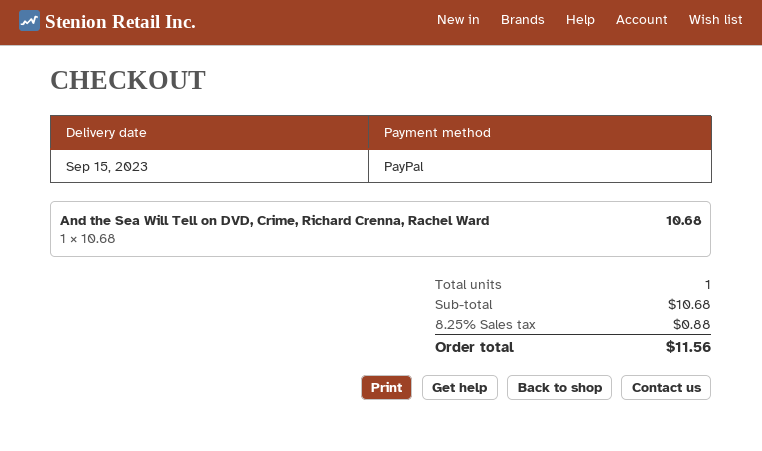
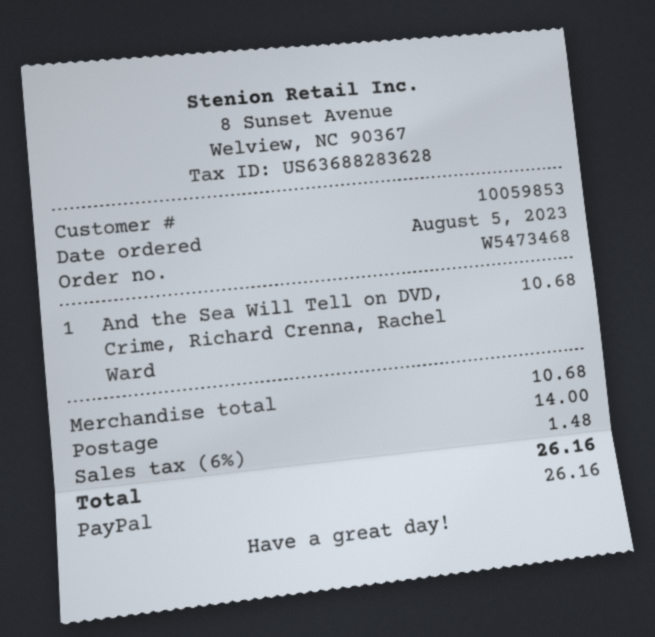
shipping: none -> 14.00
tax: 8.25% = 0.88 -> 6% = 1.48
total: 11.56 -> 26.16

